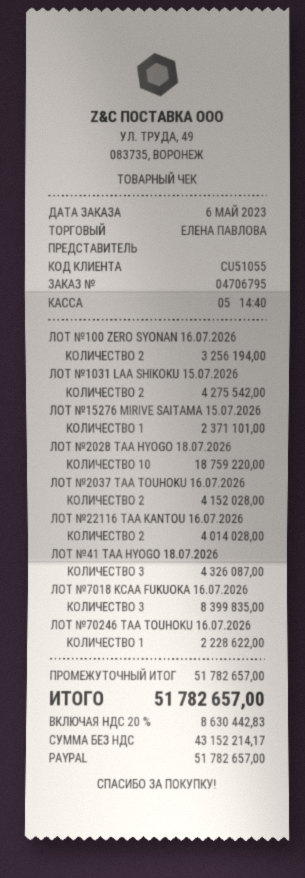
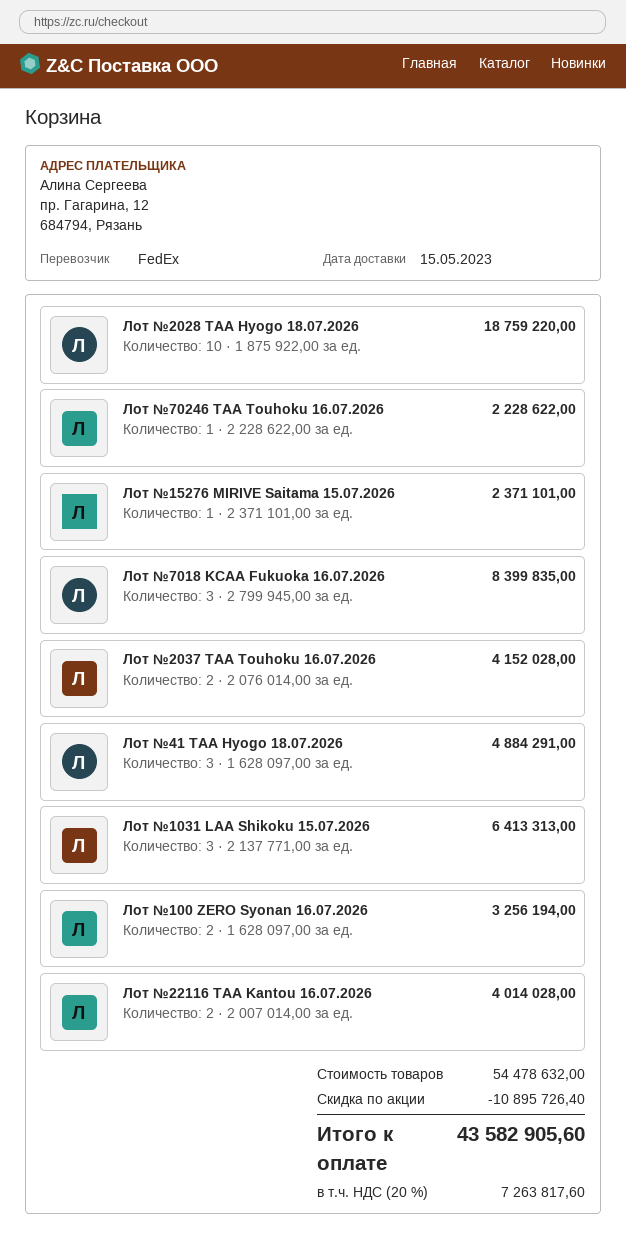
ЛОТ №1031 LAA SHIKOKU 15.07.2026: 2 for 4275542.00 -> 3 for 6413313.00
ЛОТ №41 TAA HYOGO 18.07.2026: 3 for 4326087.00 -> 3 for 4884291.00
subtotal: 51782657.00 -> 54478632.00
discount: none -> 10895726.40
tax: 20% = 8630442.83 -> 20% = 7263817.60
total: 51782657.00 -> 43582905.60

